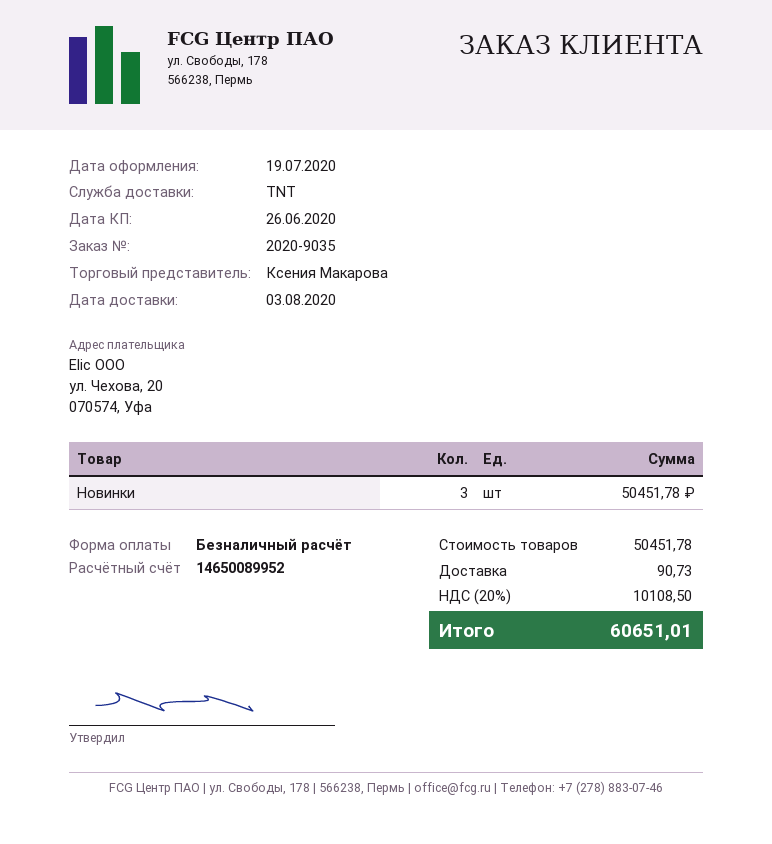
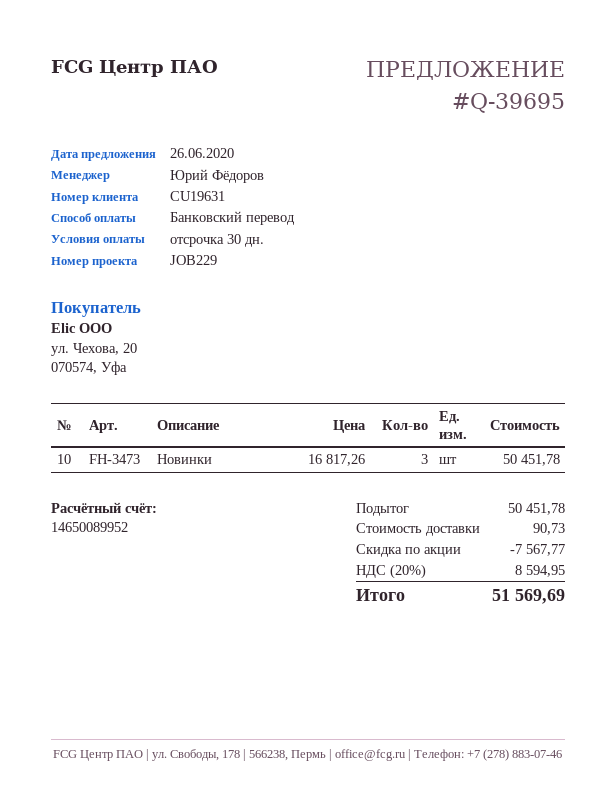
sales rep: Ксения Макарова -> Юрий Фёдоров
discount: none -> 7567.77
tax: 20% = 10108.50 -> 20% = 8594.95
total: 60651.01 -> 51569.69

